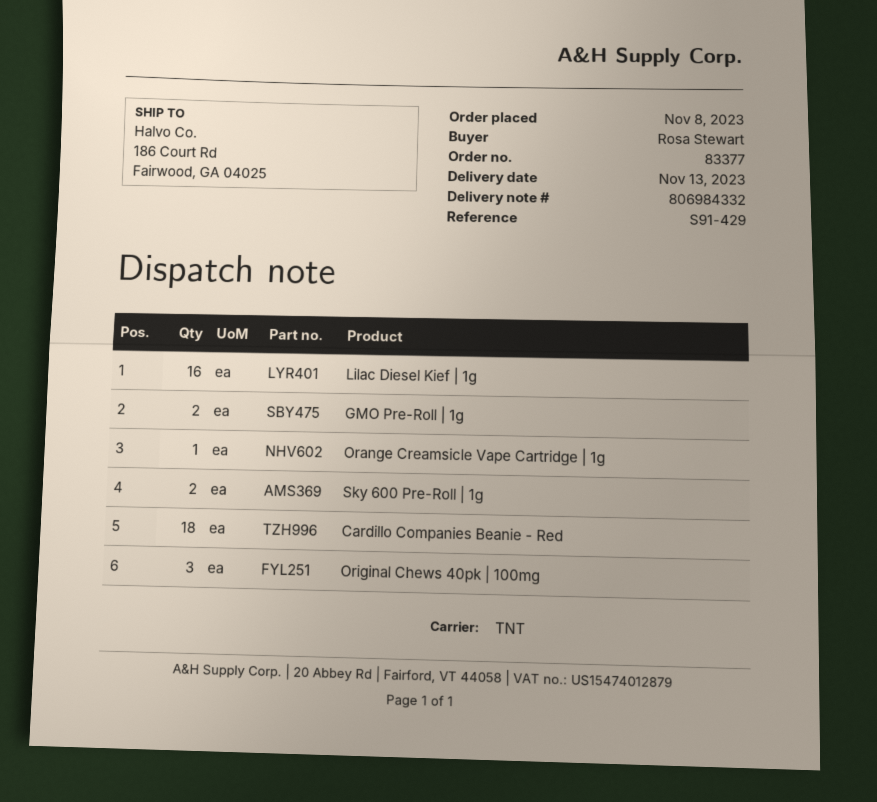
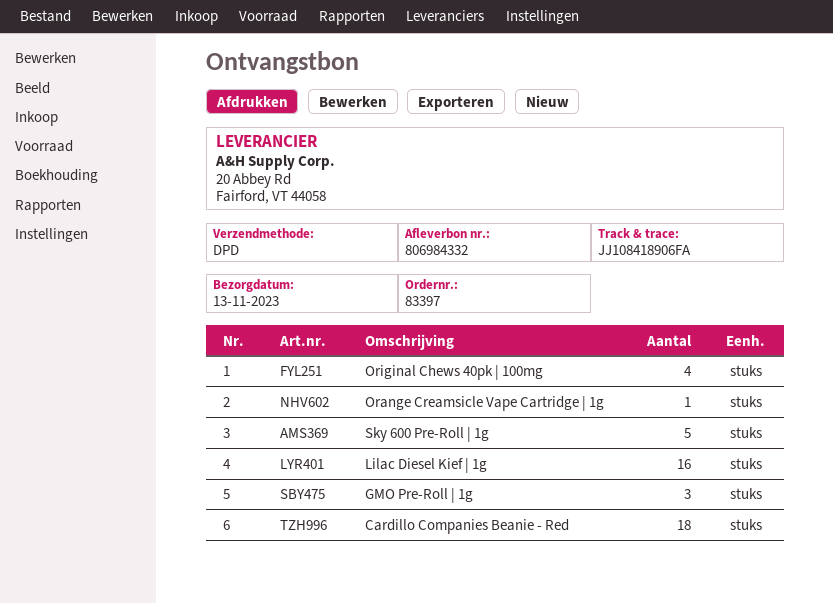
order number: 83377 -> 83397
shipping method: TNT -> DPD
GMO Pre-Roll | 1g: 2 -> 3
Sky 600 Pre-Roll | 1g: 2 -> 5
Original Chews 40pk | 100mg: 3 -> 4

